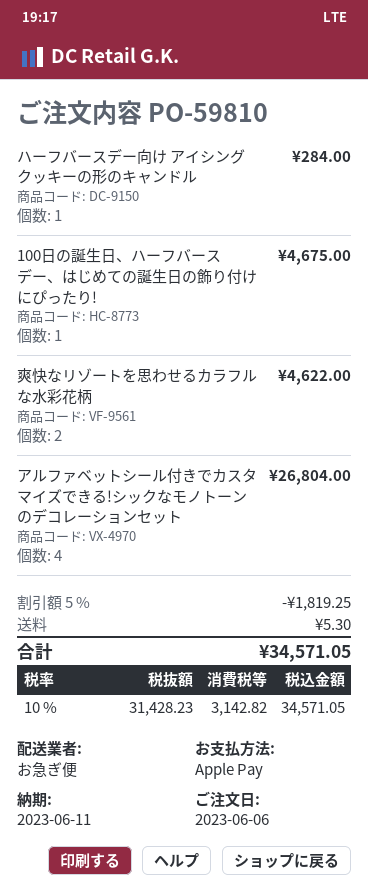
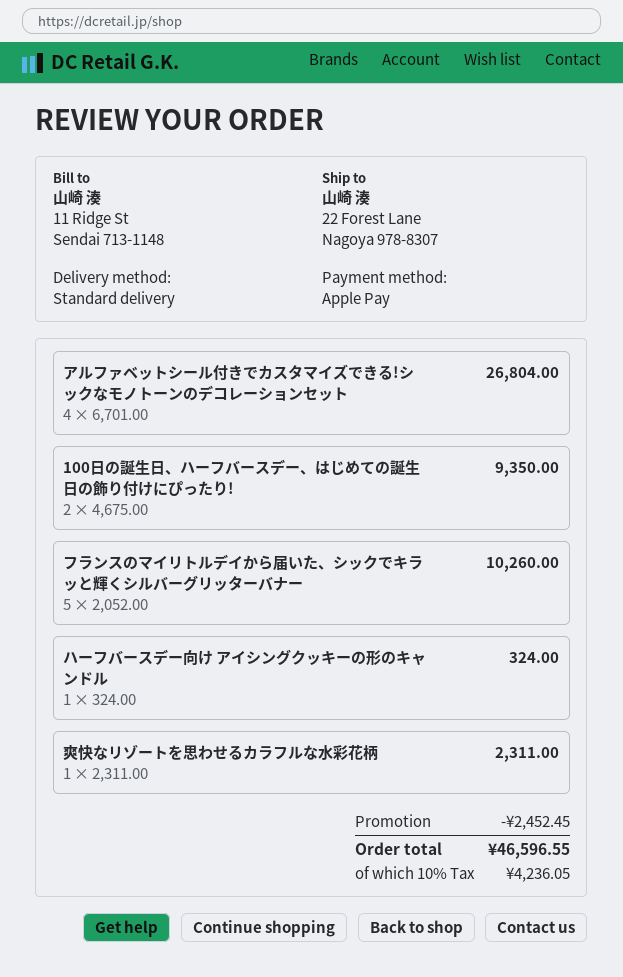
shipping method: express -> standard
ハーフバースデー向け アイシングクッキーの形のキャンドル: 1 for 284.00 -> 1 for 324.00
100日の誕生日、ハーフバースデー、はじめての誕生日の飾り付けにぴったり!: 1 for 4675.00 -> 2 for 9350.00
爽快なリゾートを思わせるカラフルな水彩花柄: 2 for 4622.00 -> 1 for 2311.00
フランスのマイリトルデイから届いた、シックでキラッと輝くシルバーグリッターバナー: none -> 5 for 10260.00
discount: 1819.25 -> 2452.45
shipping: 5.30 -> none
tax: 10% = 3142.82 -> 10% = 4236.05
total: 34571.05 -> 46596.55

